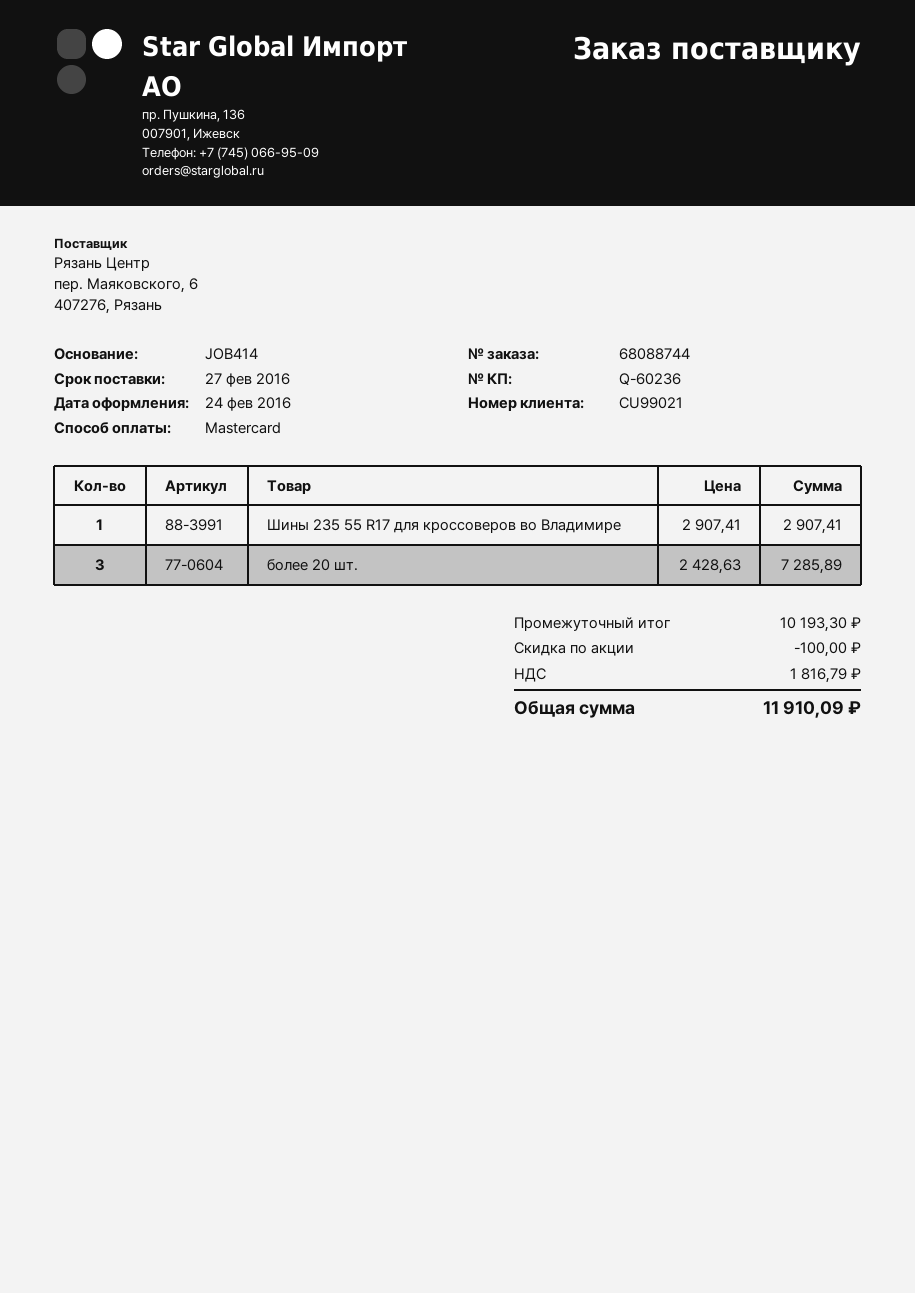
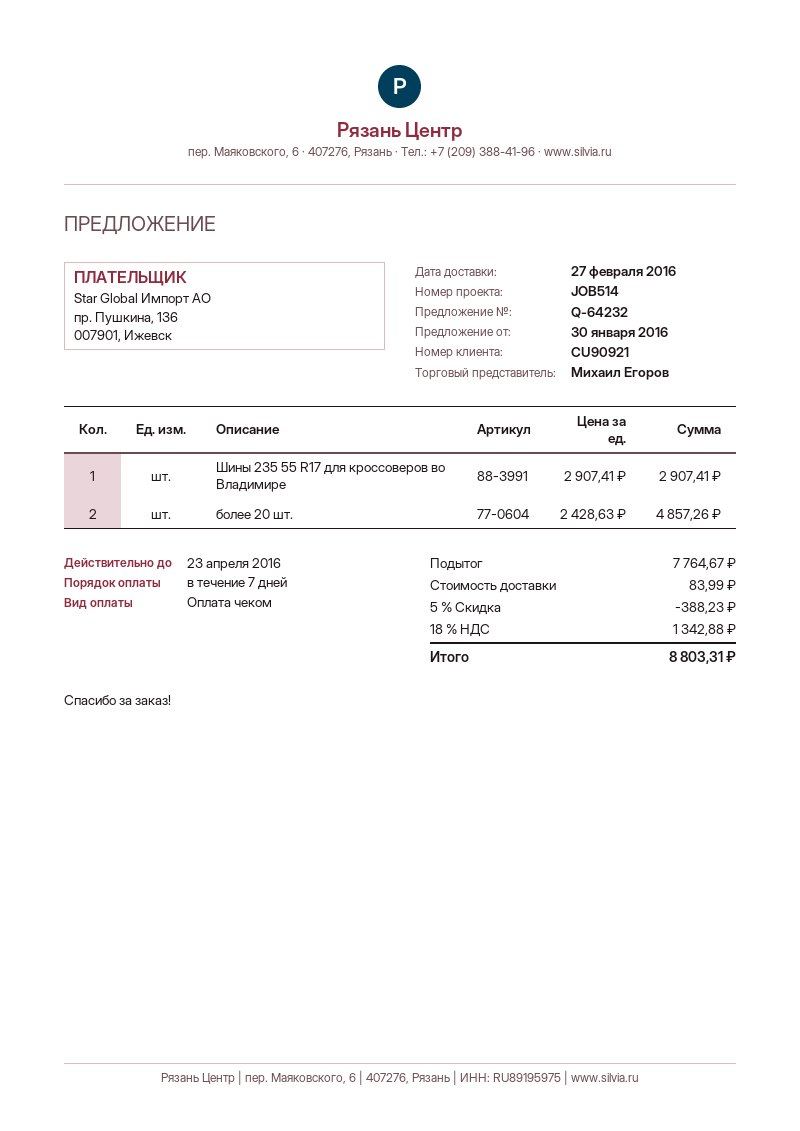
quote number: Q-60236 -> Q-64232
customer number: CU99021 -> CU90921
reference: JOB414 -> JOB514
payment method: Mastercard -> cheque
более 20 шт.: 3 x 2428.63 = 7285.89 -> 2 x 2428.63 = 4857.26
subtotal: 10193.30 -> 7764.67
discount: 100.00 -> 388.23
shipping: none -> 83.99
tax: 1816.79 -> 1342.88
total: 11910.09 -> 8803.31

